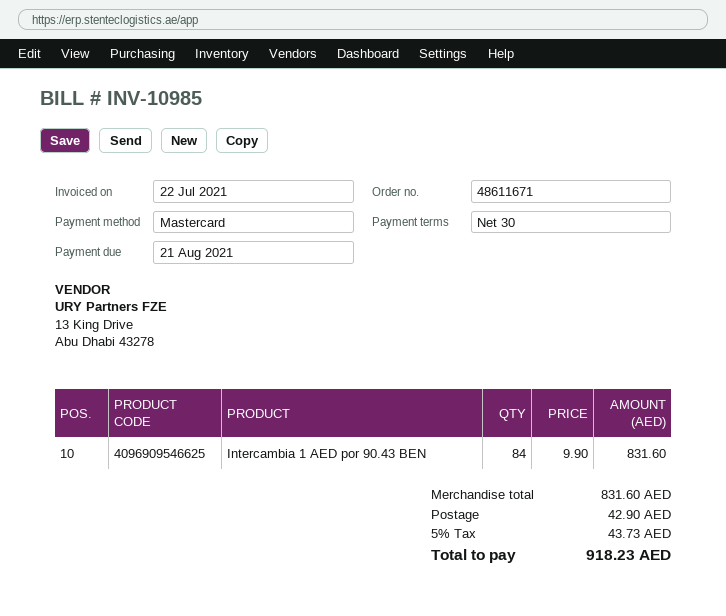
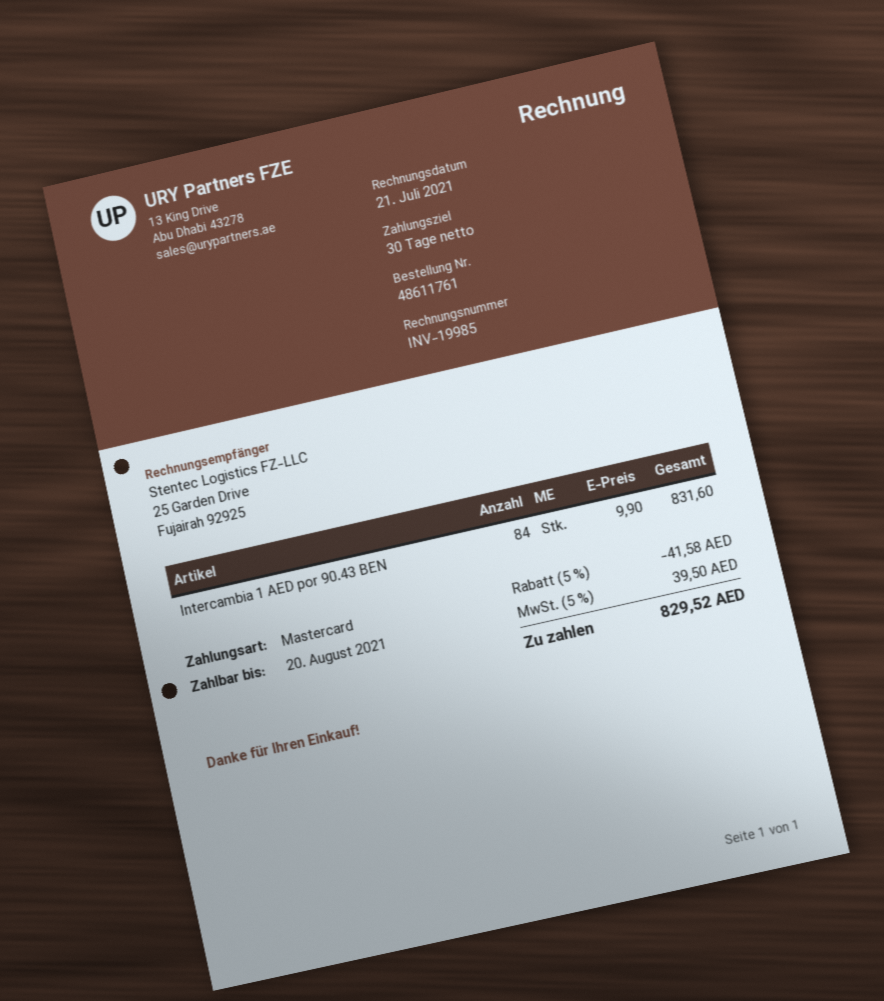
order number: 48611671 -> 48611761
invoice number: INV-10985 -> INV-19985
invoice date: 2021-07-22 -> 2021-07-21
due date: 2021-08-21 -> 2021-08-20
discount: none -> 5% = 41.58
shipping: 42.90 -> none
tax: 5% = 43.73 -> 5% = 39.50
total: 918.23 -> 829.52

